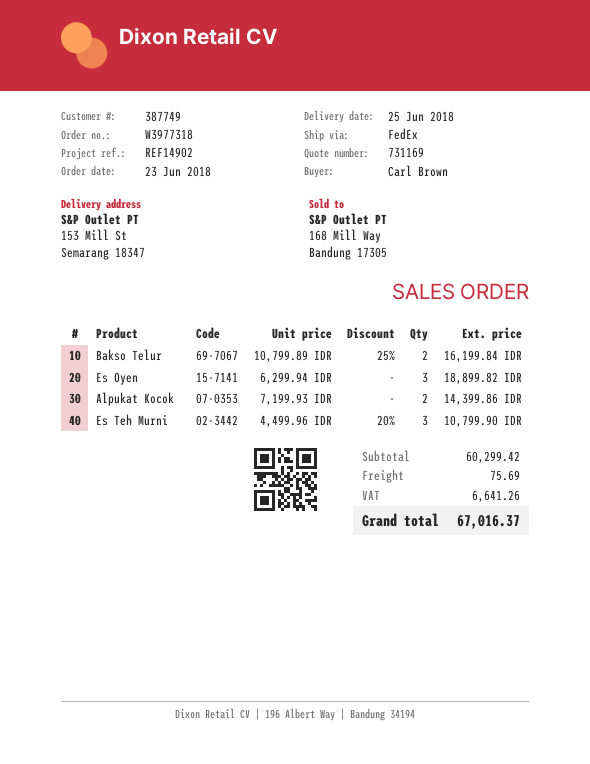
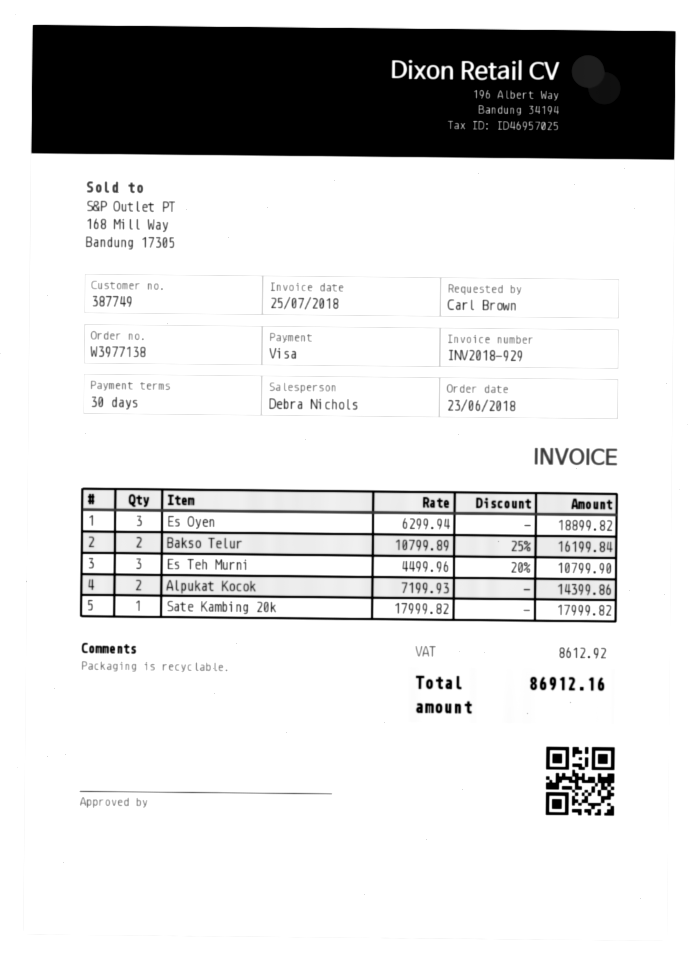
order number: W3977318 -> W3977138
Sate Kambing 20k: none -> 1 x 17999.82 = 17999.82
shipping: 75.69 -> none
tax: 6641.26 -> 8612.92
total: 67016.37 -> 86912.16

